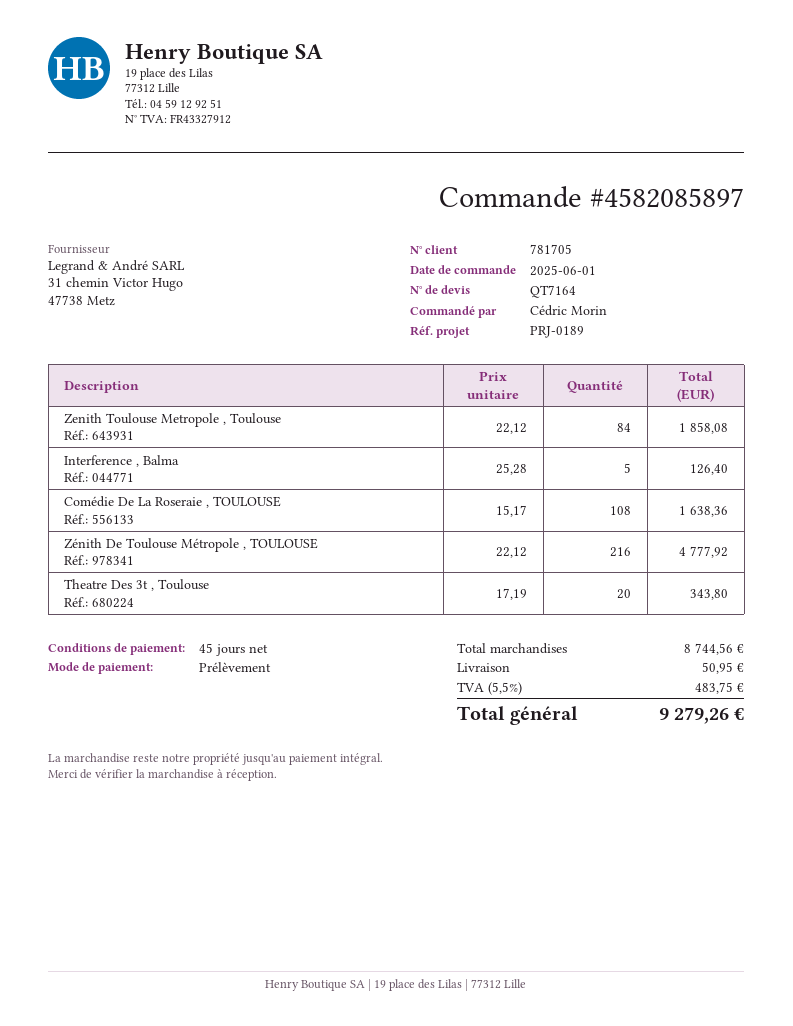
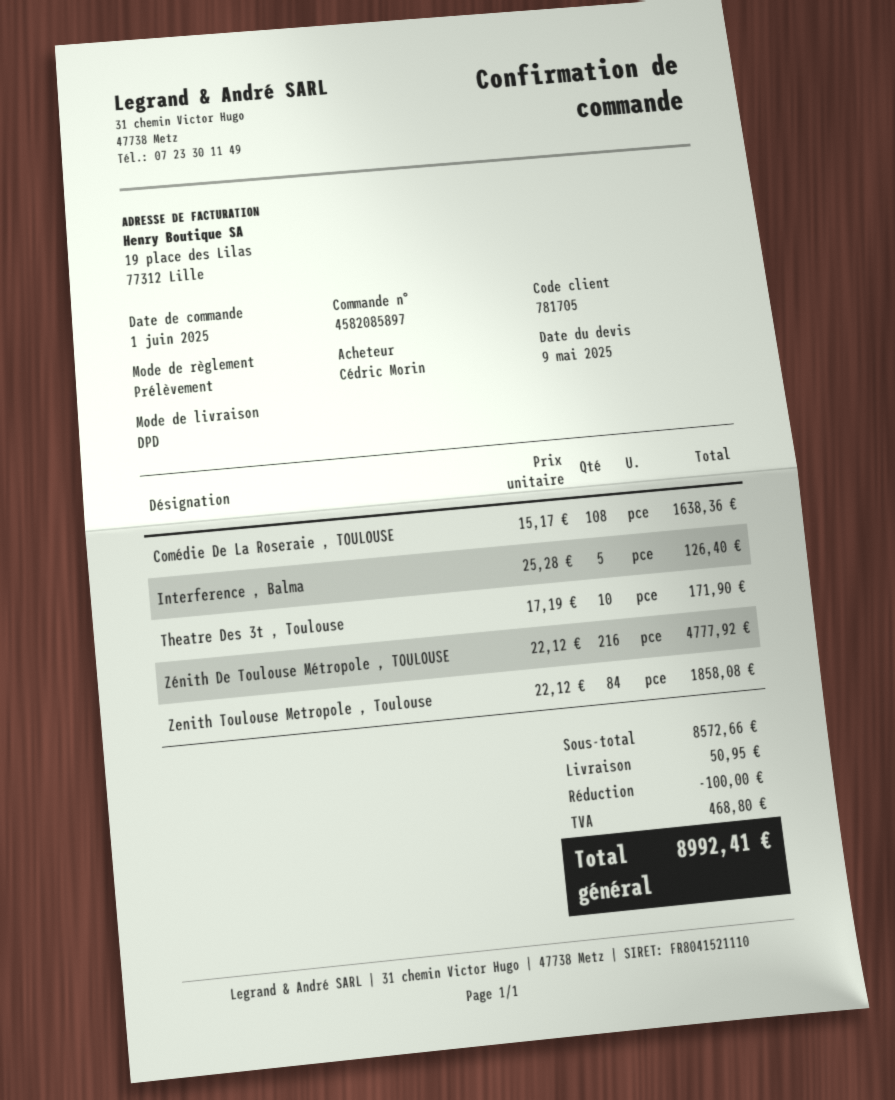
Theatre Des 3t , Toulouse: 20 x 17.19 = 343.80 -> 10 x 17.19 = 171.90
subtotal: 8744.56 -> 8572.66
discount: none -> 100.00
tax: 483.75 -> 468.80
total: 9279.26 -> 8992.41

